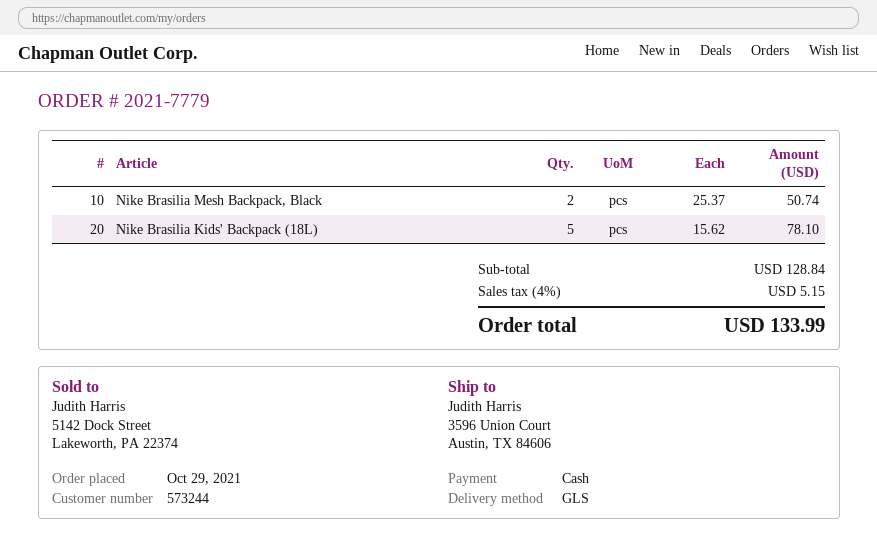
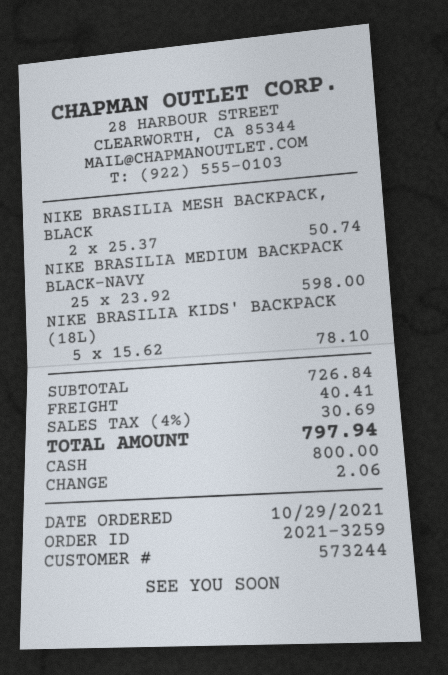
order number: 2021-7779 -> 2021-3259
NIKE BRASILIA MEDIUM BACKPACK BLACK-NAVY: none -> 25 x 23.92 = 598.00
subtotal: 128.84 -> 726.84
shipping: none -> 40.41
tax: 4% = 5.15 -> 4% = 30.69
total: 133.99 -> 797.94

